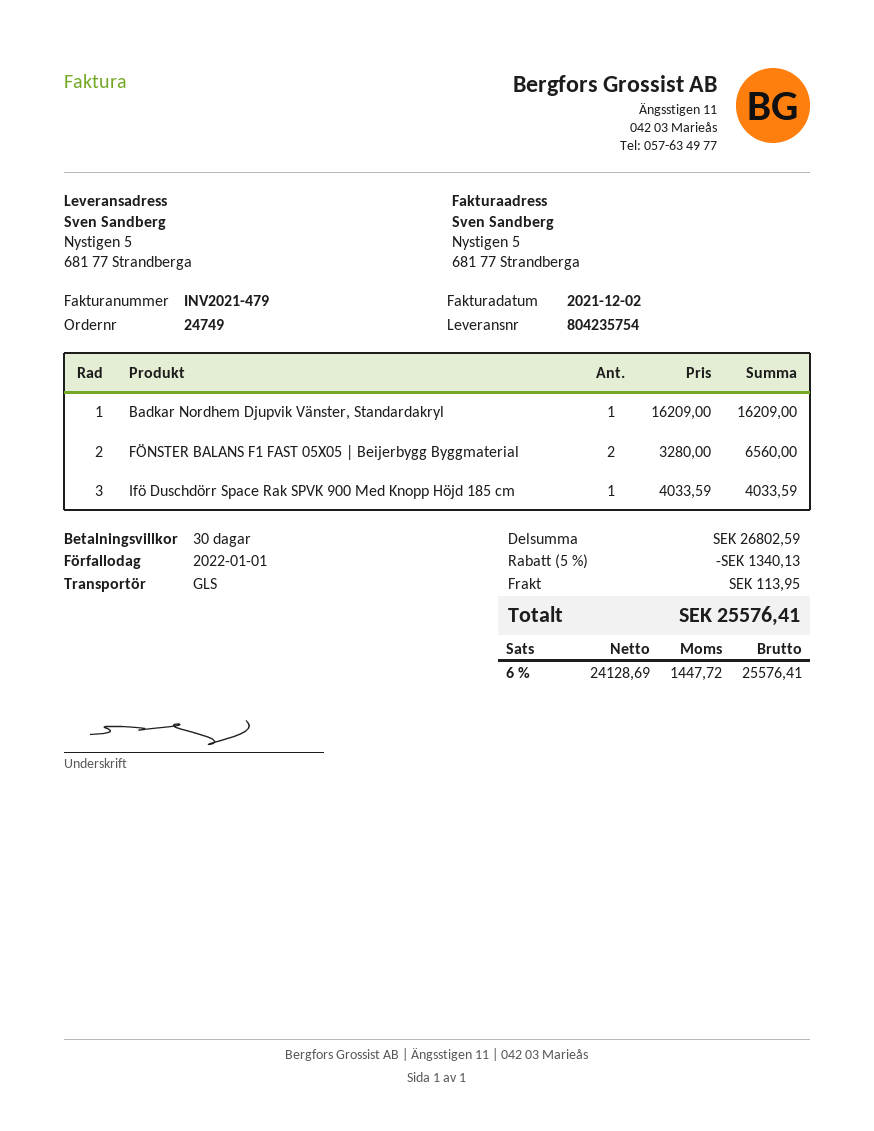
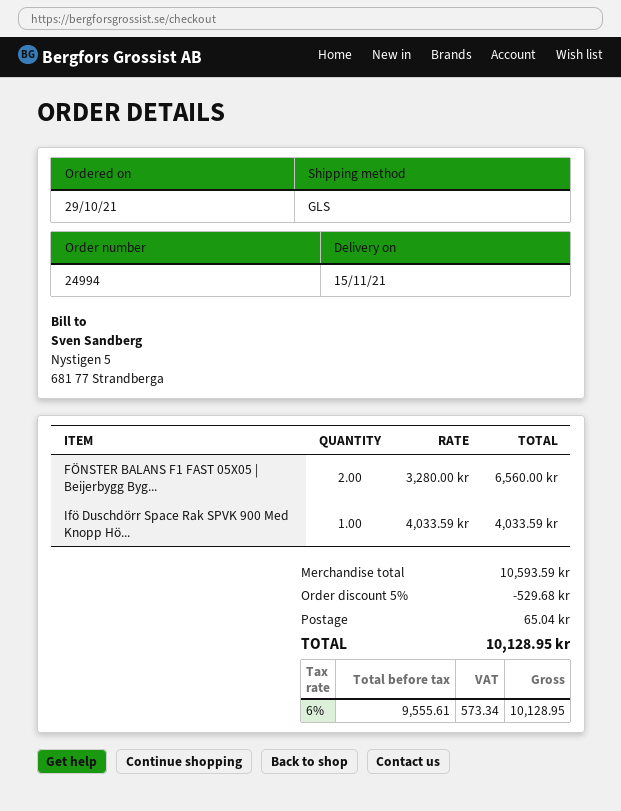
order number: 24749 -> 24994
Badkar Nordhem Djupvik Vänster, Standardakryl: 1 x 16209.00 = 16209.00 -> none
subtotal: 26802.59 -> 10593.59
discount: 5% = 1340.13 -> 5% = 529.68
shipping: 113.95 -> 65.04
net: 24128.69 -> 9555.61
tax: 6% = 1447.72 -> 6% = 573.34
total: 25576.41 -> 10128.95

